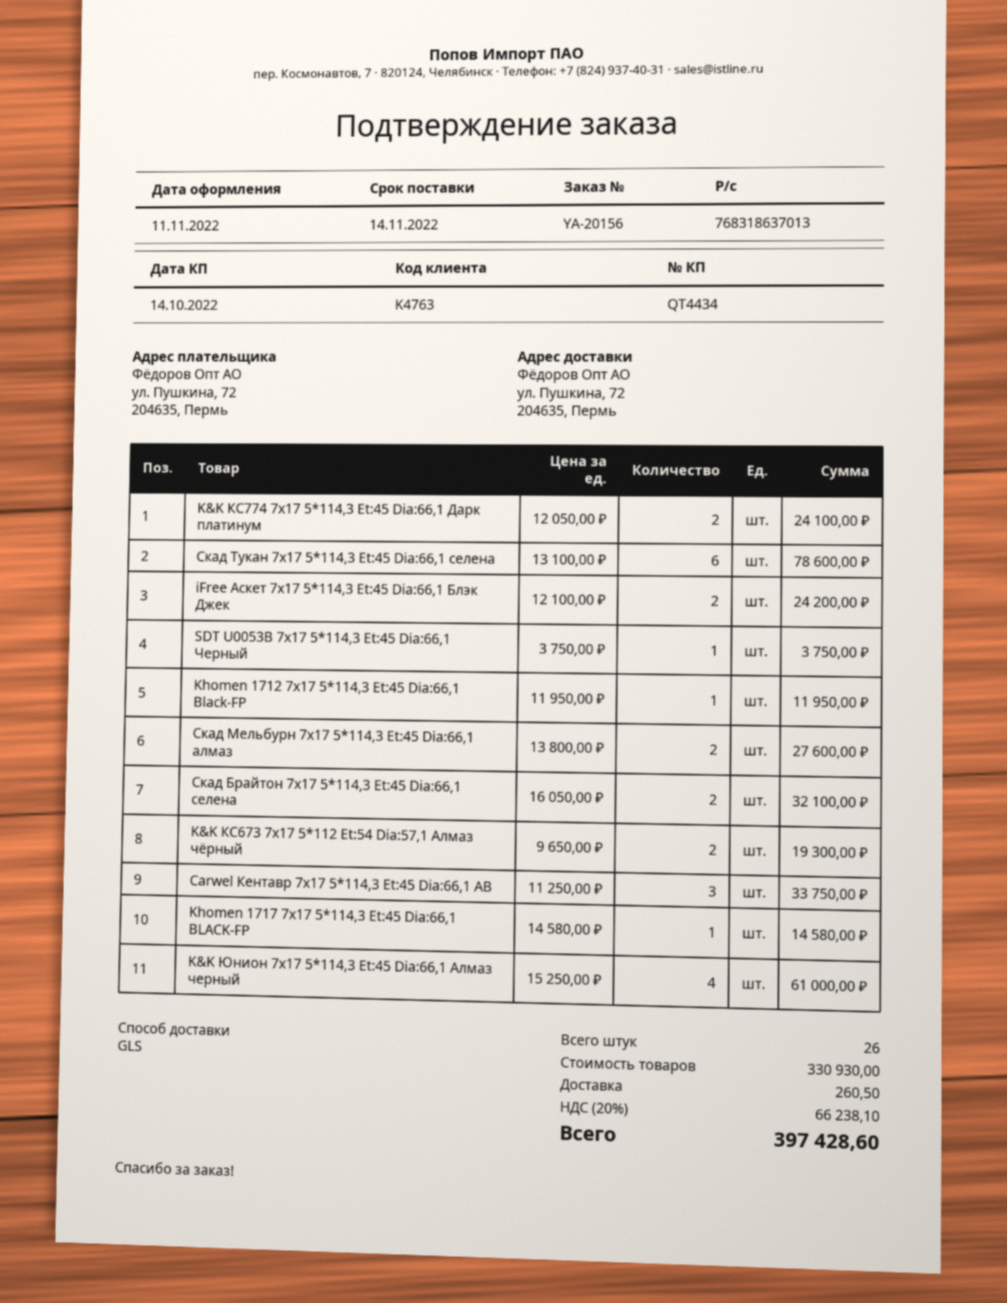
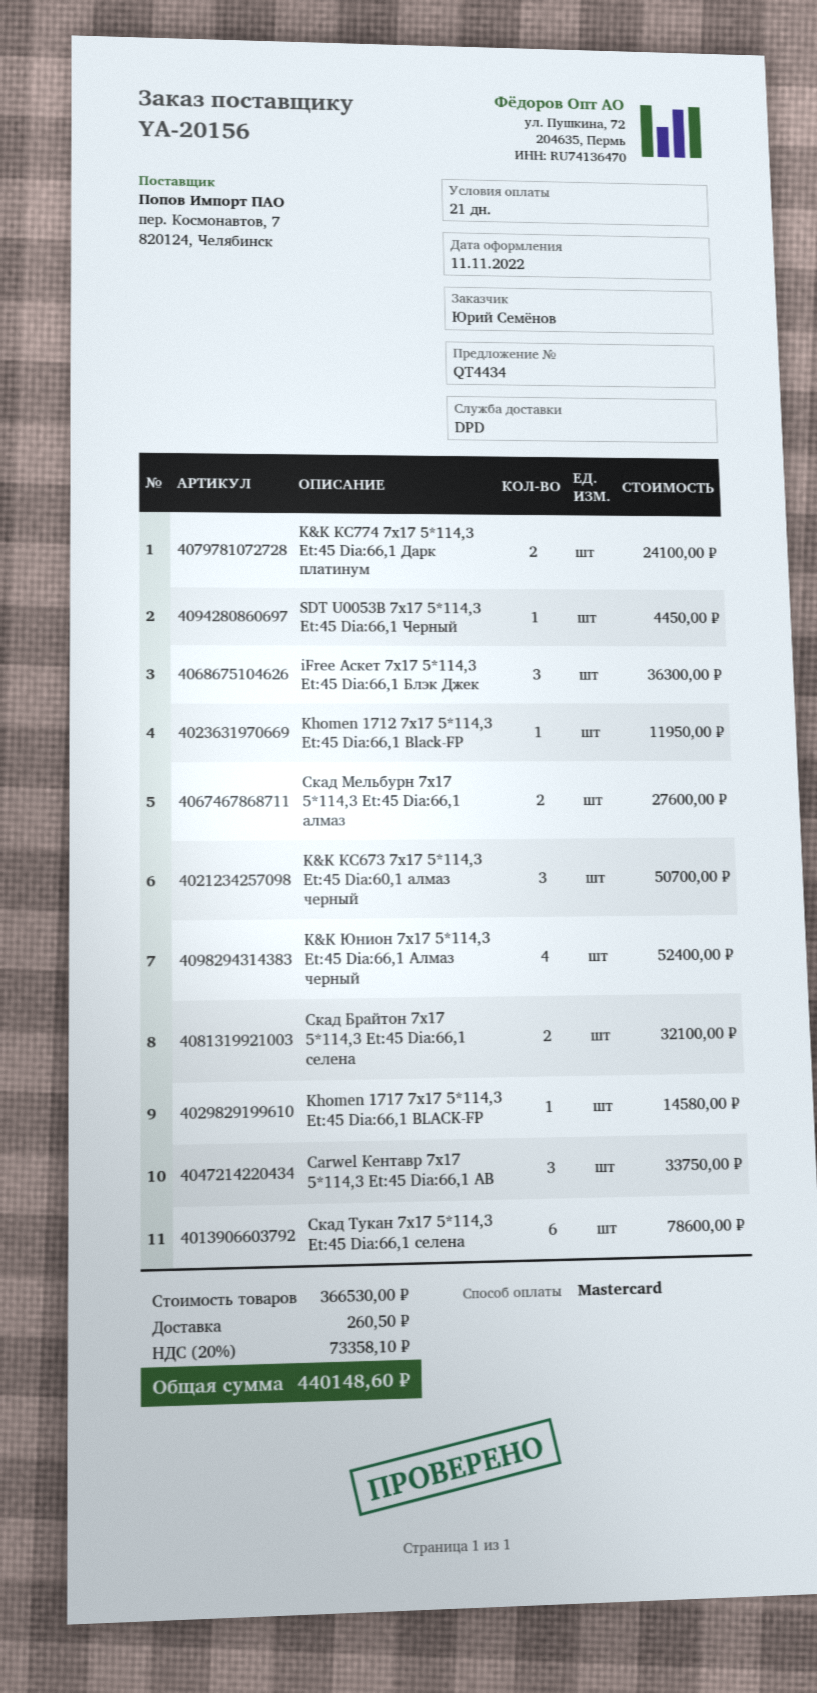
shipping method: GLS -> DPD
iFree Аскет 7x17 5*114,3 Et:45 Dia:66,1 Блэк Джек: 2 for 24200.00 -> 3 for 36300.00
SDT U0053B 7x17 5*114,3 Et:45 Dia:66,1 Черный: 1 for 3750.00 -> 1 for 4450.00
K&K КС673 7x17 5*112 Et:54 Dia:57,1 Алмаз чёрный: 2 for 19300.00 -> none
K&K Юнион 7x17 5*114,3 Et:45 Dia:66,1 Алмаз черный: 4 for 61000.00 -> 4 for 52400.00
K&K КС673 7x17 5*114,3 Et:45 Dia:60,1 алмаз черный: none -> 3 for 50700.00
subtotal: 330930.00 -> 366530.00
tax: 20% = 66238.10 -> 20% = 73358.10
total: 397428.60 -> 440148.60

